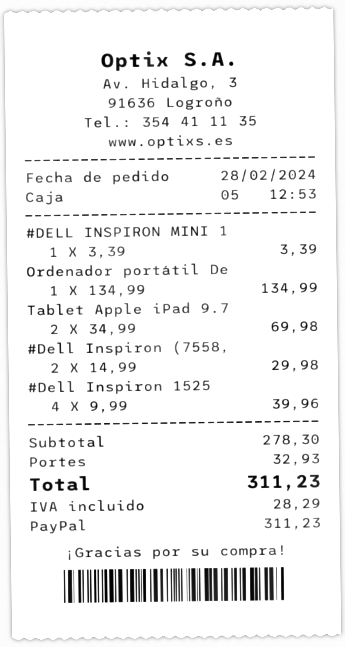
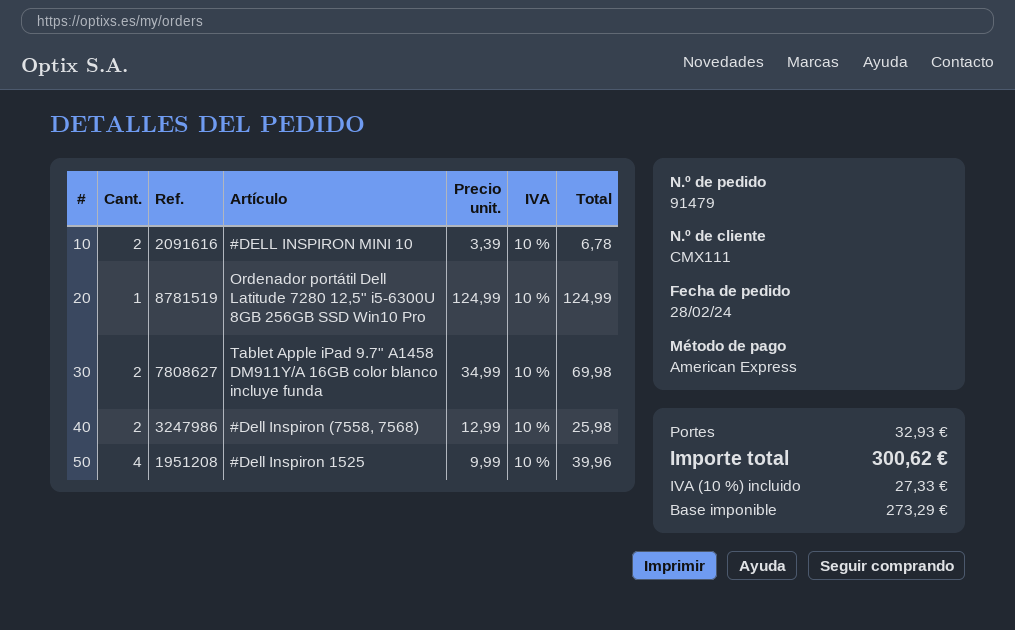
payment method: PayPal -> American Express
#DELL INSPIRON MINI 1: 1 x 3.39 = 3.39 -> 2 x 3.39 = 6.78
Ordenador portátil De: 1 x 134.99 = 134.99 -> 1 x 124.99 = 124.99
#Dell Inspiron (7558,: 2 x 14.99 = 29.98 -> 2 x 12.99 = 25.98
tax: 28.29 -> 27.33
total: 311.23 -> 300.62

